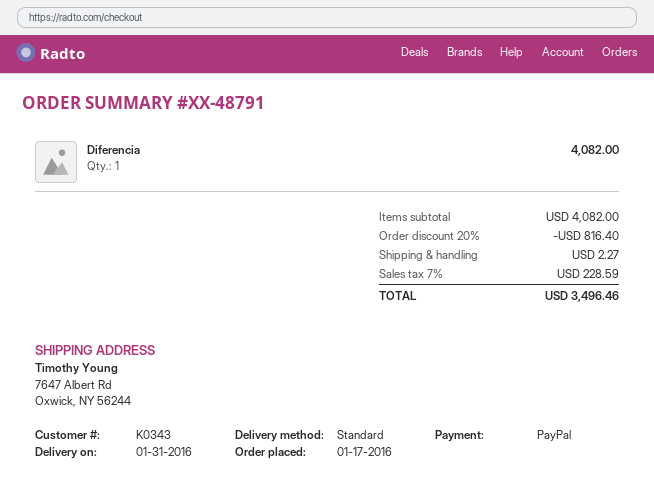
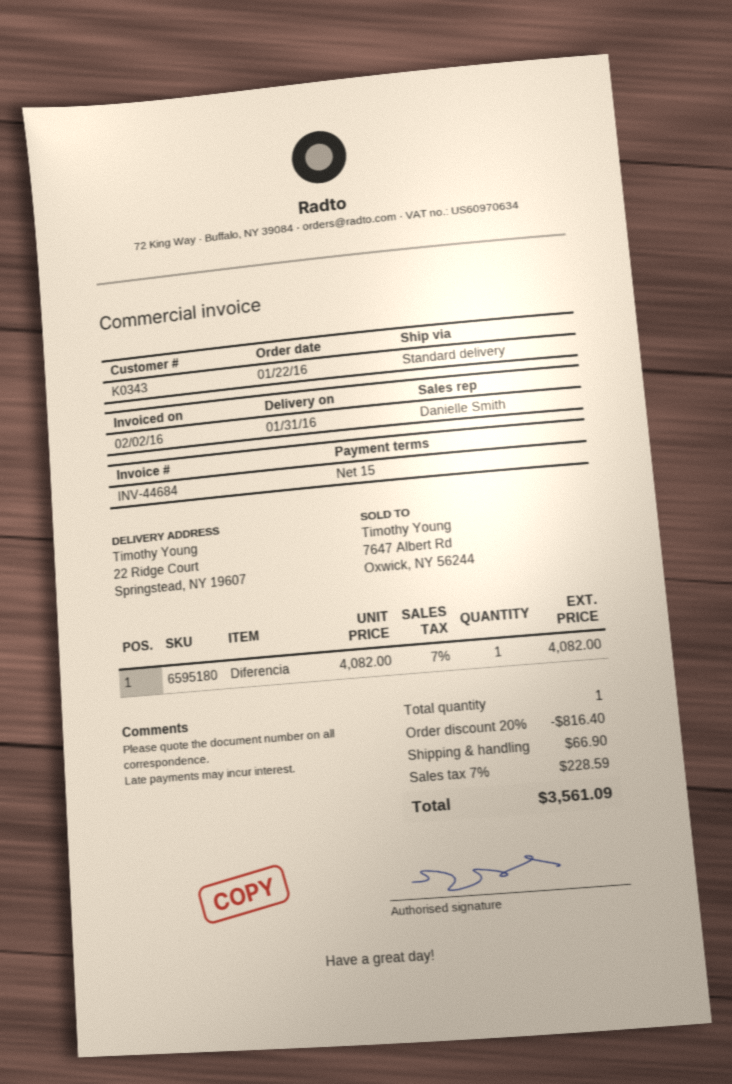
order date: 2016-01-17 -> 2016-01-22
ship to: 7647 Albert Rd, Oxwick, NY 56244 -> 22 Ridge Court, Springstead, NY 19607
shipping: 2.27 -> 66.90
total: 3496.46 -> 3561.09

